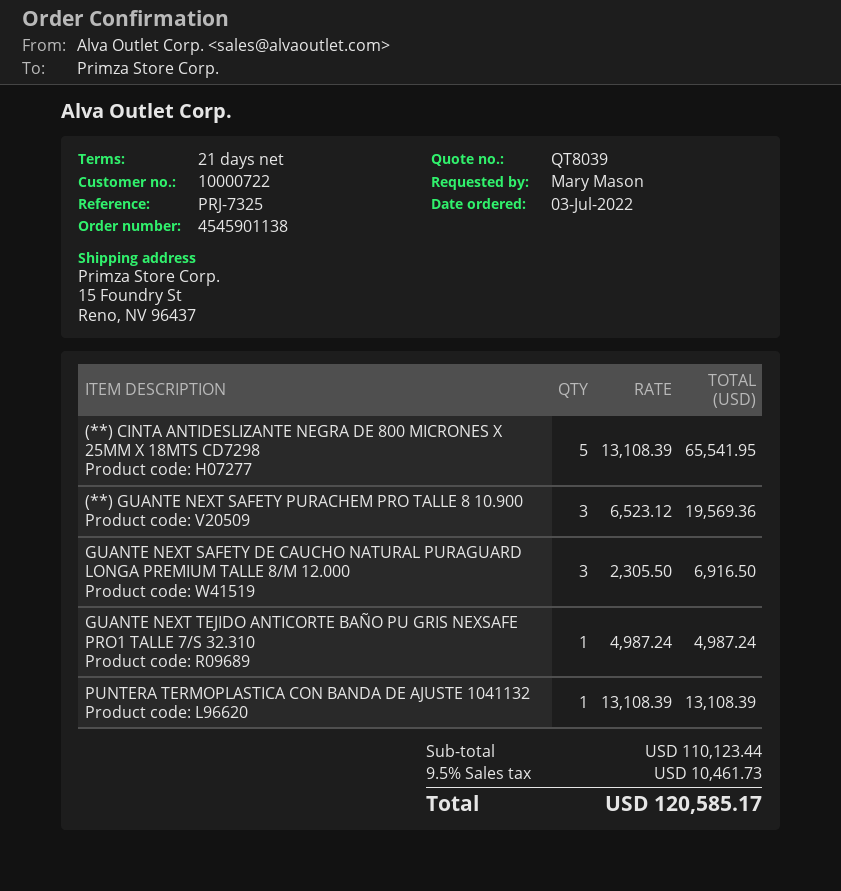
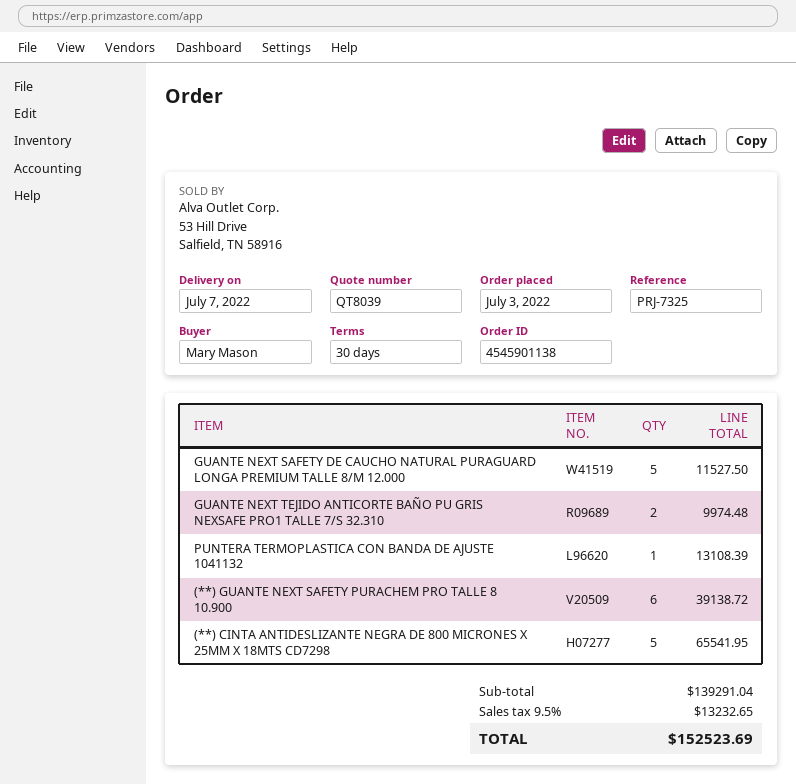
payment terms: 21 days -> 30 days
(**) GUANTE NEXT SAFETY PURACHEM PRO TALLE 8 10.900: 3 for 19569.36 -> 6 for 39138.72
GUANTE NEXT SAFETY DE CAUCHO NATURAL PURAGUARD LONGA PREMIUM TALLE 8/M 12.000: 3 for 6916.50 -> 5 for 11527.50
GUANTE NEXT TEJIDO ANTICORTE BAÑO PU GRIS NEXSAFE PRO1 TALLE 7/S 32.310: 1 for 4987.24 -> 2 for 9974.48
subtotal: 110123.44 -> 139291.04
tax: 9.5% = 10461.73 -> 9.5% = 13232.65
total: 120585.17 -> 152523.69

